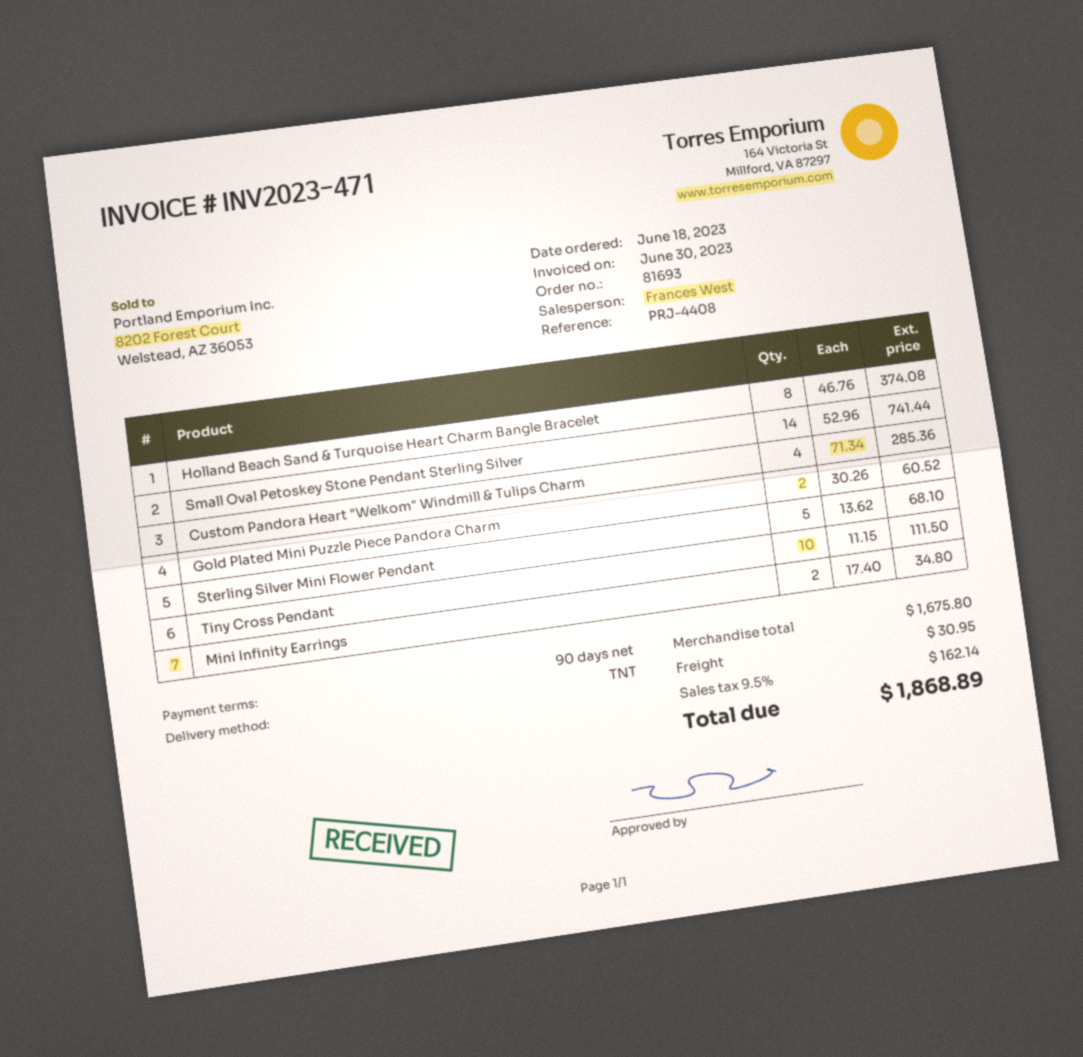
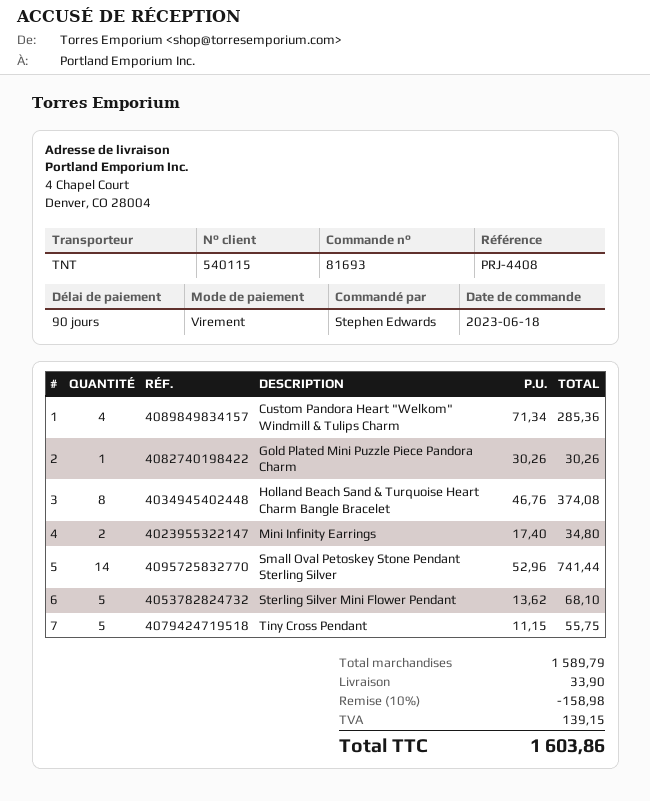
Gold Plated Mini Puzzle Piece Pandora Charm: 2 x 30.26 = 60.52 -> 1 x 30.26 = 30.26
Tiny Cross Pendant: 10 x 11.15 = 111.50 -> 5 x 11.15 = 55.75
subtotal: 1675.80 -> 1589.79
discount: none -> 10% = 158.98
shipping: 30.95 -> 33.90
tax: 162.14 -> 139.15
total: 1868.89 -> 1603.86

